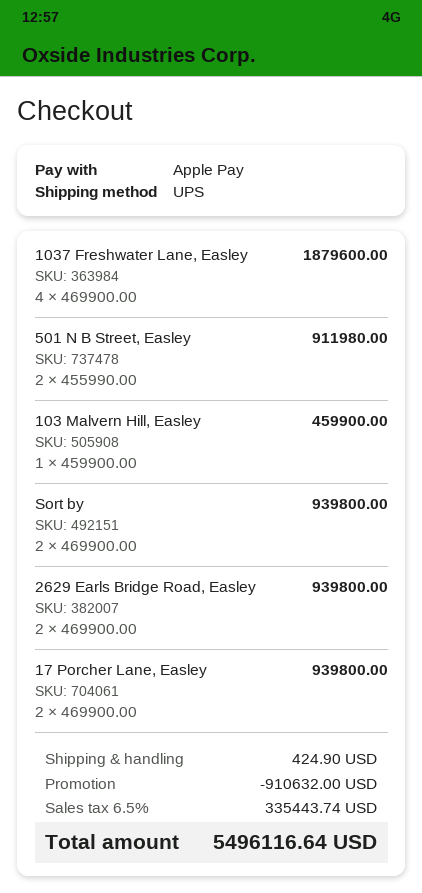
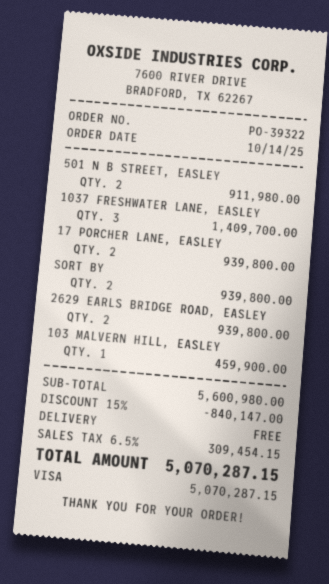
payment method: Apple Pay -> Visa
1037 Freshwater Lane, Easley: 4 for 1879600.00 -> 3 for 1409700.00
discount: 910632.00 -> 840147.00
shipping: 424.90 -> 0.00
tax: 6.5% = 335443.74 -> 6.5% = 309454.15
total: 5496116.64 -> 5070287.15

